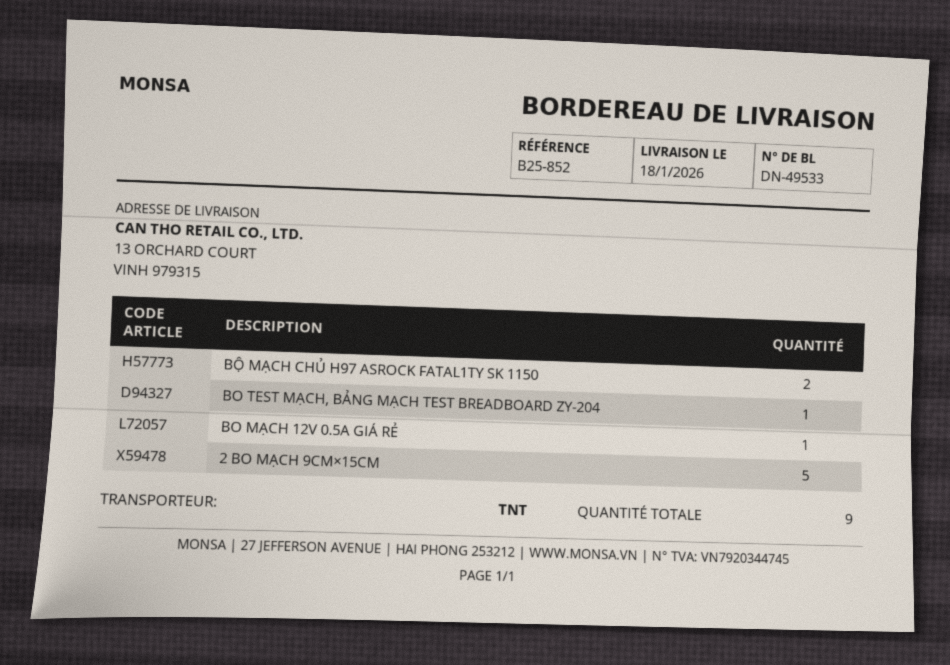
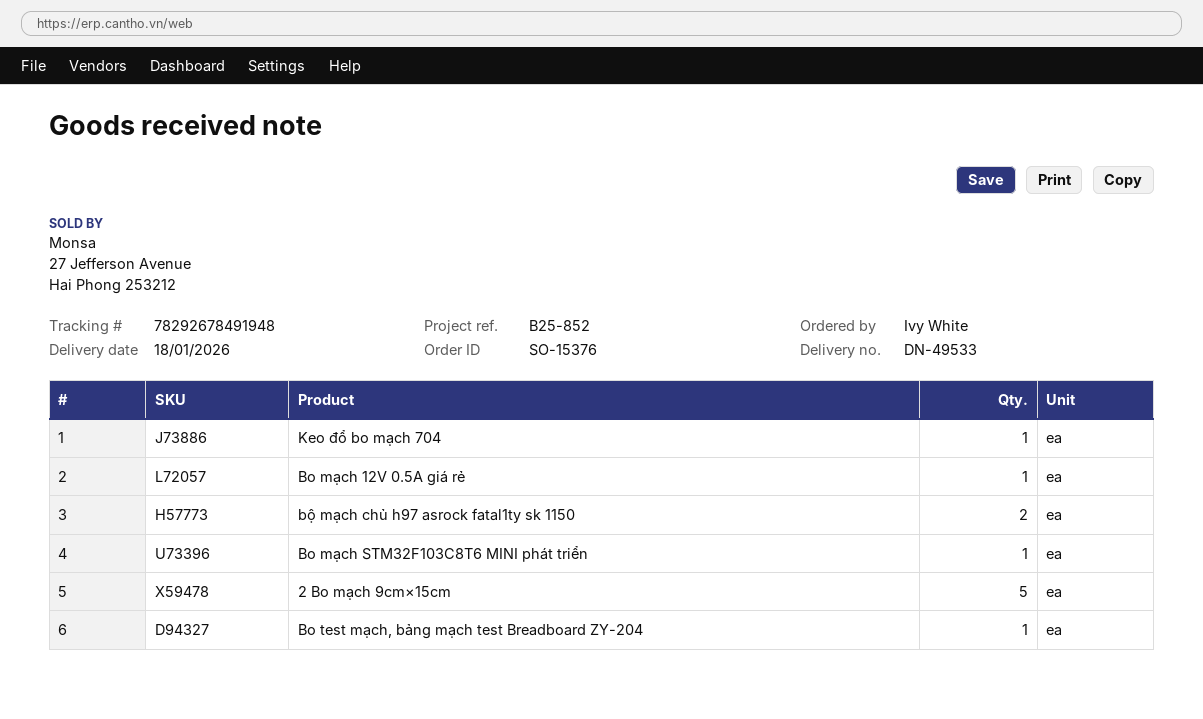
Keo đổ bo mạch 704: none -> 1
Bo mạch STM32F103C8T6 MINI phát triển: none -> 1

